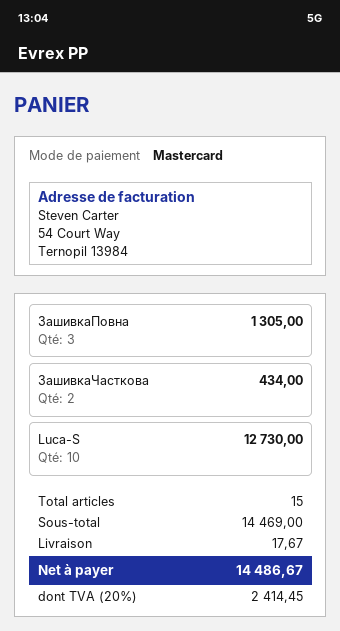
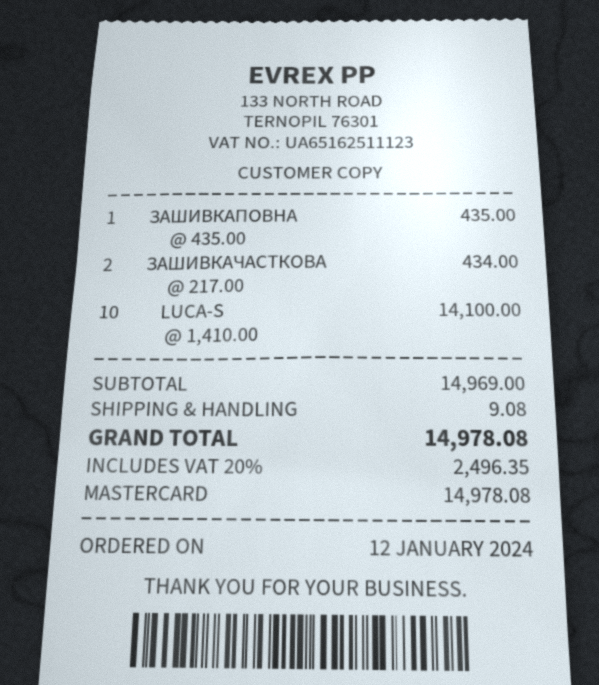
ЗашивкаПовна: 3 for 1305.00 -> 1 for 435.00
Luca-S: 10 for 12730.00 -> 10 for 14100.00
subtotal: 14469.00 -> 14969.00
shipping: 17.67 -> 9.08
tax: 20% = 2414.45 -> 20% = 2496.35
total: 14486.67 -> 14978.08

